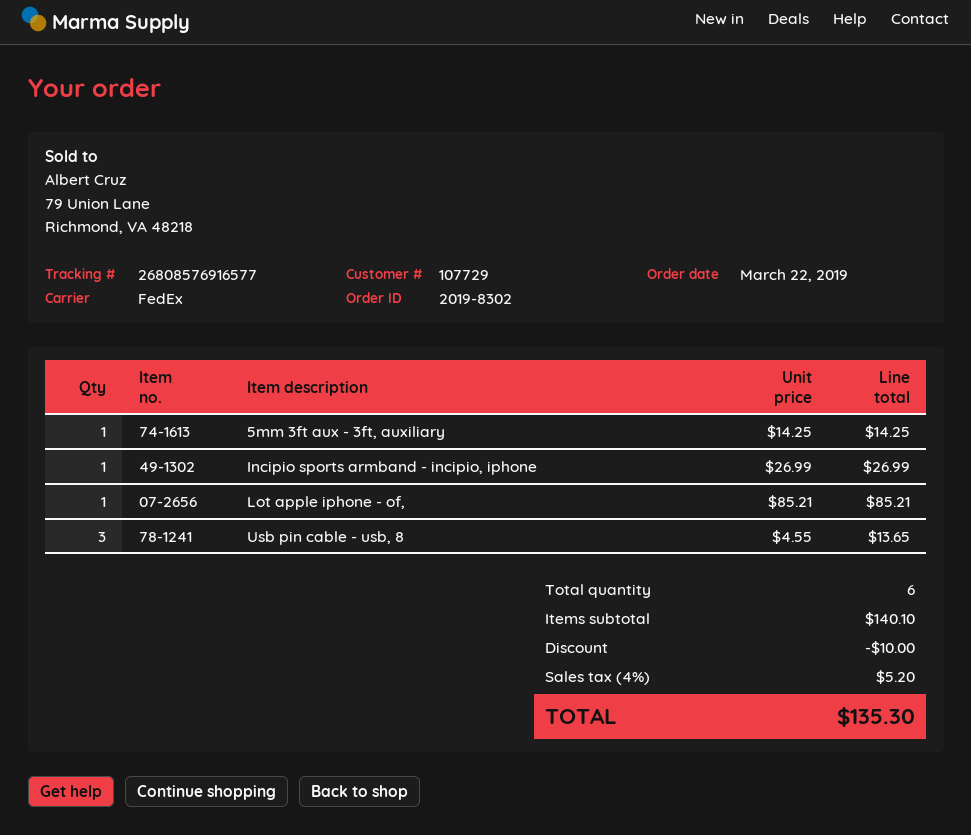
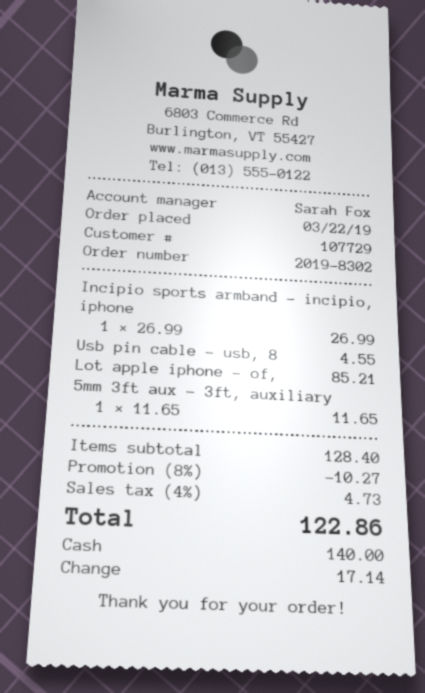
5mm 3ft aux - 3ft, auxiliary: 1 x 14.25 = 14.25 -> 1 x 11.65 = 11.65
Usb pin cable - usb, 8: 3 x 4.55 = 13.65 -> 1 x 4.55 = 4.55
subtotal: 140.10 -> 128.40
discount: 10.00 -> 10.27
tax: 4% = 5.20 -> 4% = 4.73
total: 135.30 -> 122.86

